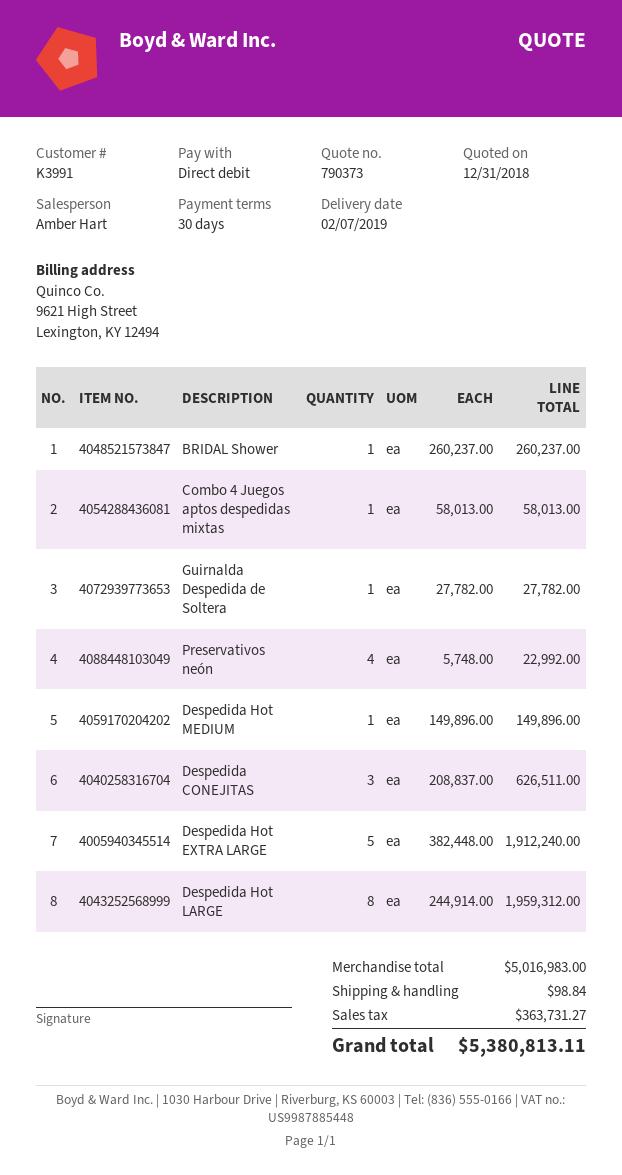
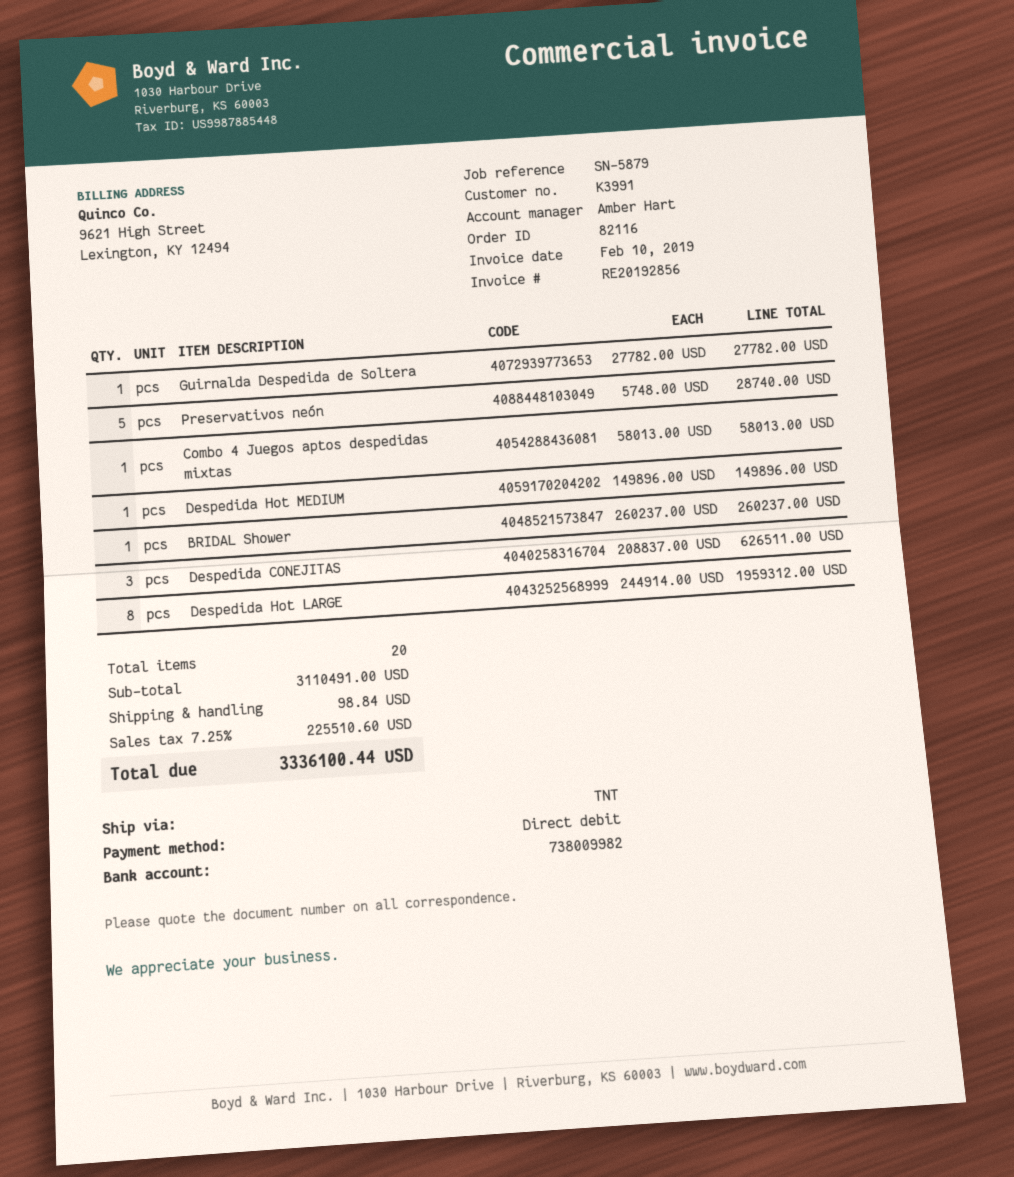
Preservativos neón: 4 x 5748.00 = 22992.00 -> 5 x 5748.00 = 28740.00
Despedida Hot EXTRA LARGE: 5 x 382448.00 = 1912240.00 -> none
subtotal: 5016983.00 -> 3110491.00
tax: 363731.27 -> 225510.60
total: 5380813.11 -> 3336100.44

